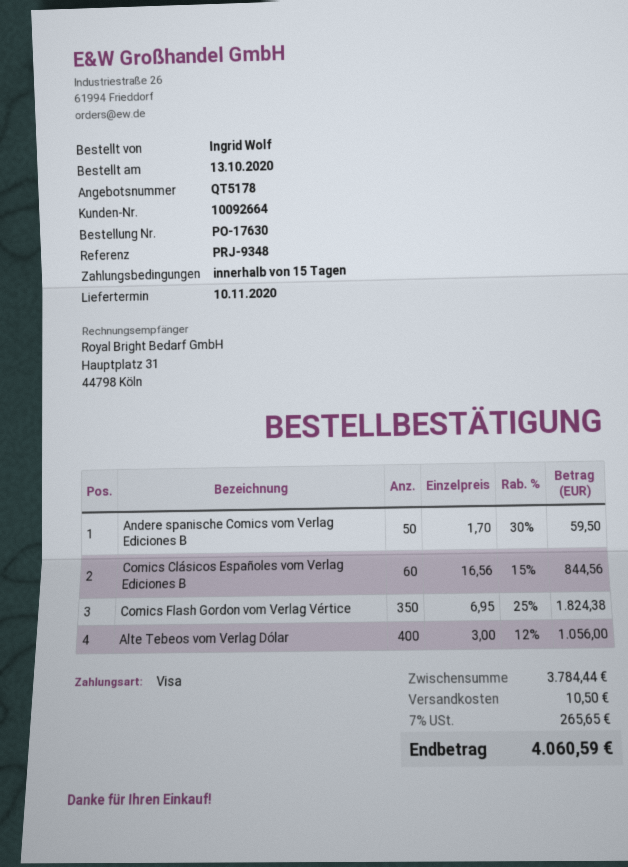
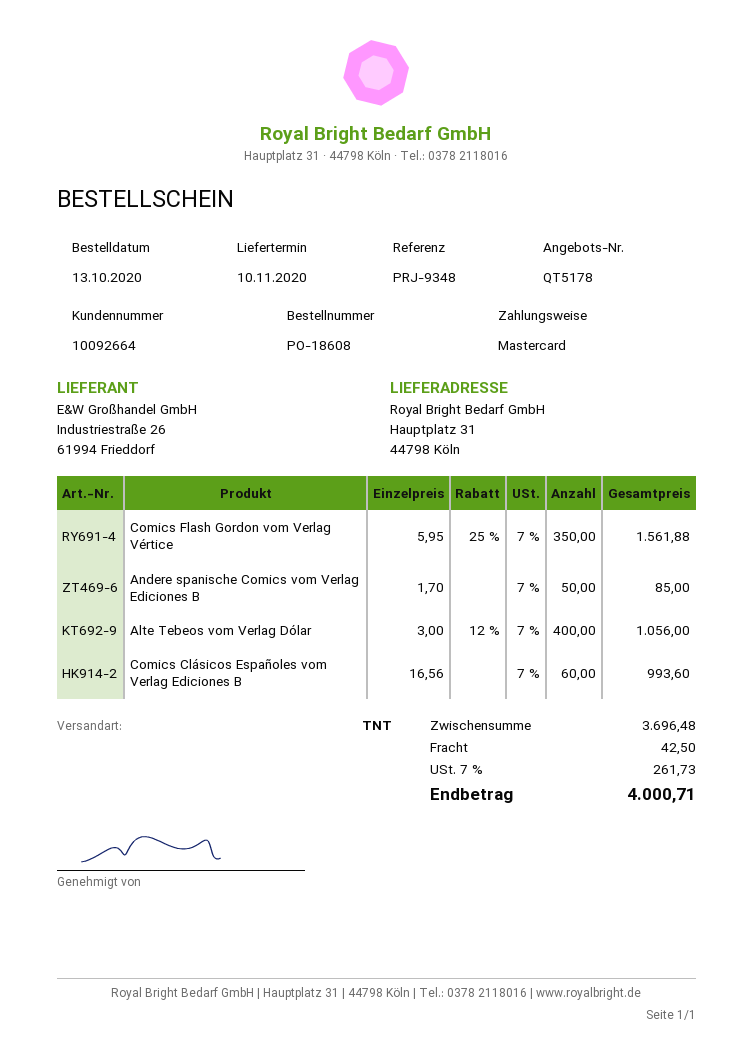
order number: PO-17630 -> PO-18608
payment method: Visa -> Mastercard
Andere spanische Comics vom Verlag Ediciones B: 50 x 1.70 - 30% = 59.50 -> 50 x 1.70 = 85.00
Comics Clásicos Españoles vom Verlag Ediciones B: 60 x 16.56 - 15% = 844.56 -> 60 x 16.56 = 993.60
Comics Flash Gordon vom Verlag Vértice: 350 x 6.95 - 25% = 1824.38 -> 350 x 5.95 - 25% = 1561.88
subtotal: 3784.44 -> 3696.48
shipping: 10.50 -> 42.50
tax: 7% = 265.65 -> 7% = 261.73
total: 4060.59 -> 4000.71

